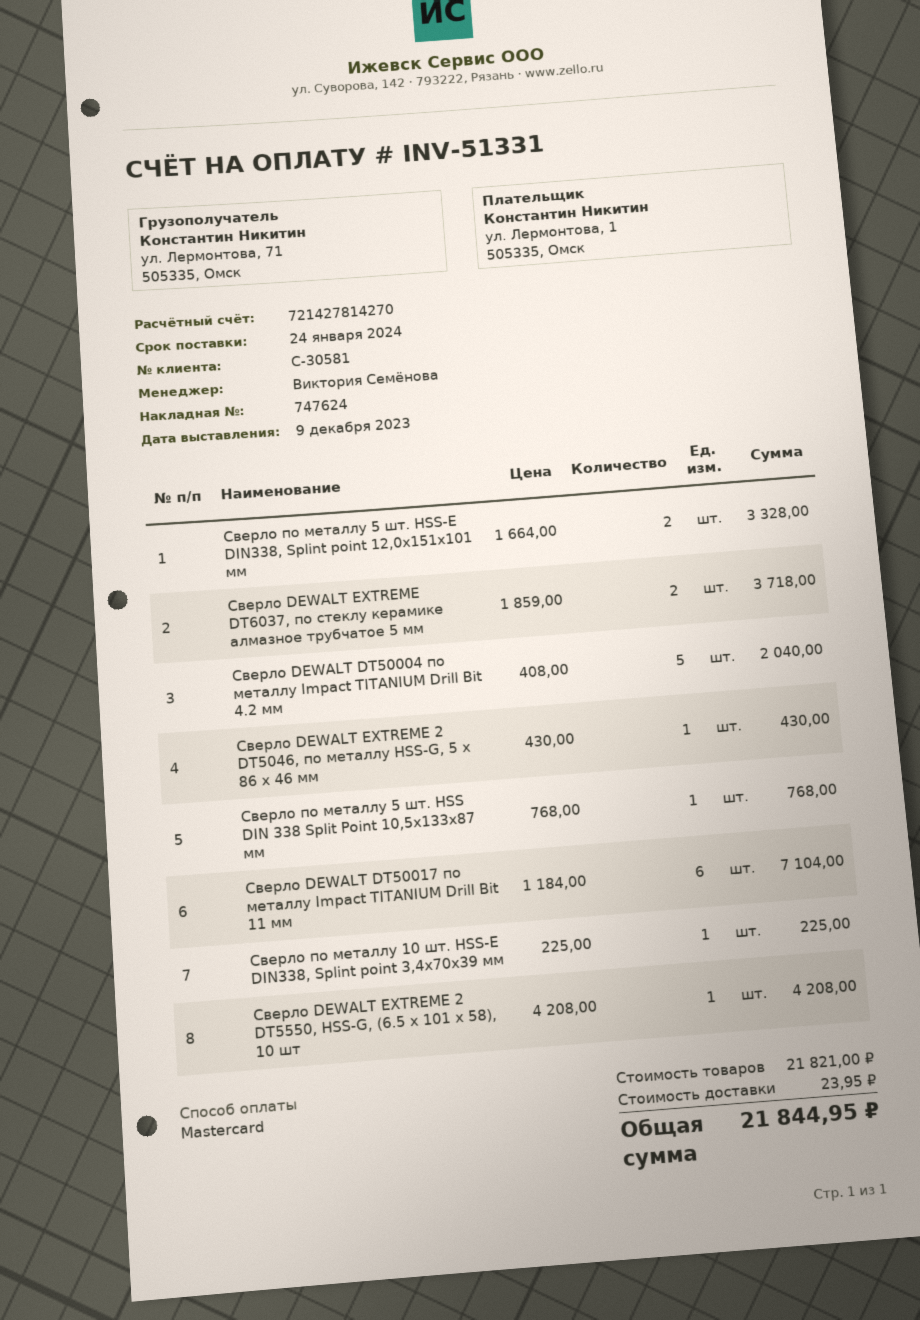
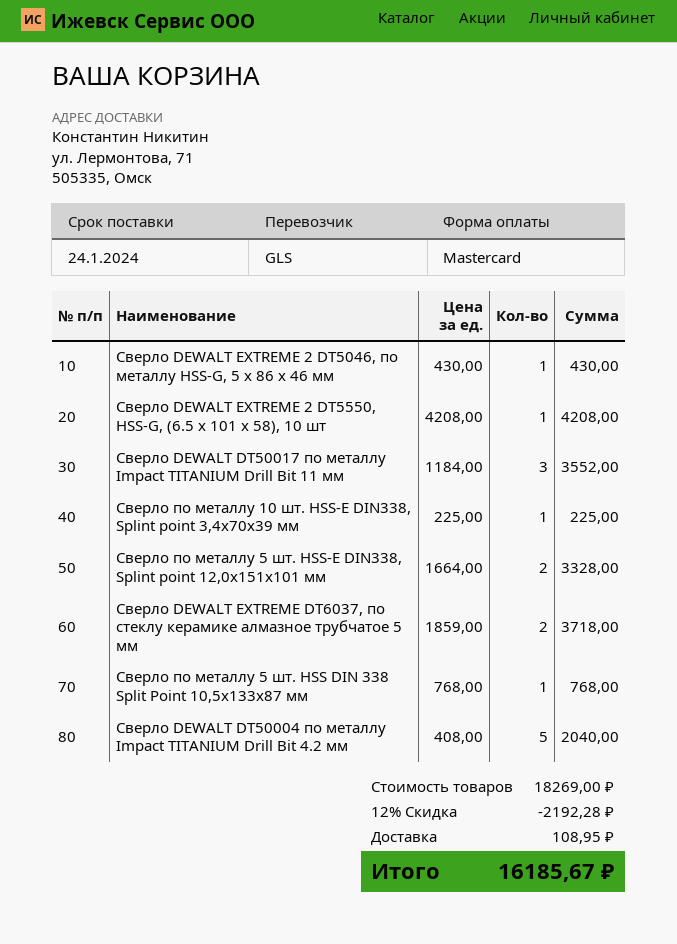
Сверло DEWALT DT50017 по металлу Impact TITANIUM Drill Bit 11 мм: 6 x 1184.00 = 7104.00 -> 3 x 1184.00 = 3552.00
subtotal: 21821.00 -> 18269.00
discount: none -> 12% = 2192.28
shipping: 23.95 -> 108.95
total: 21844.95 -> 16185.67

